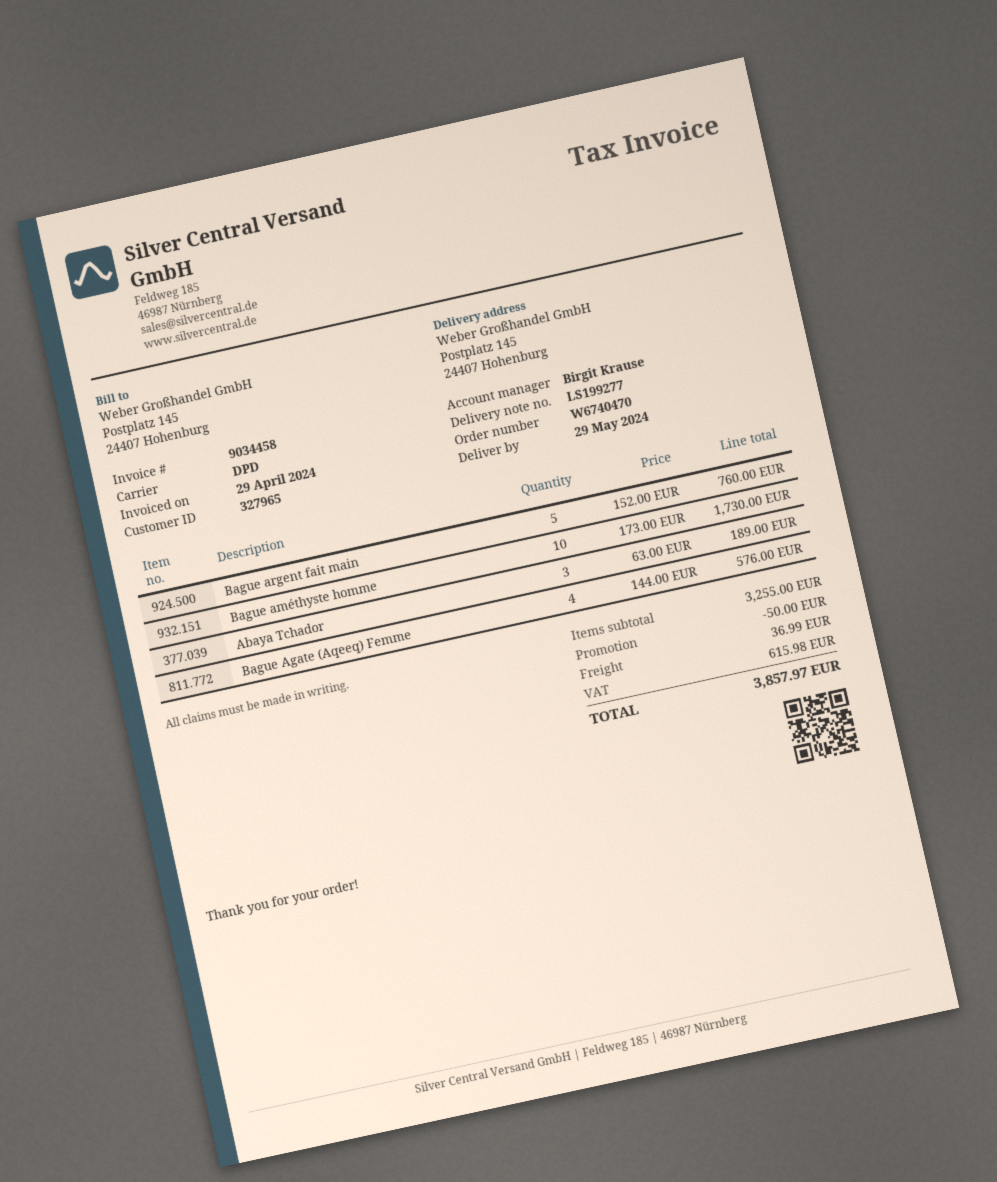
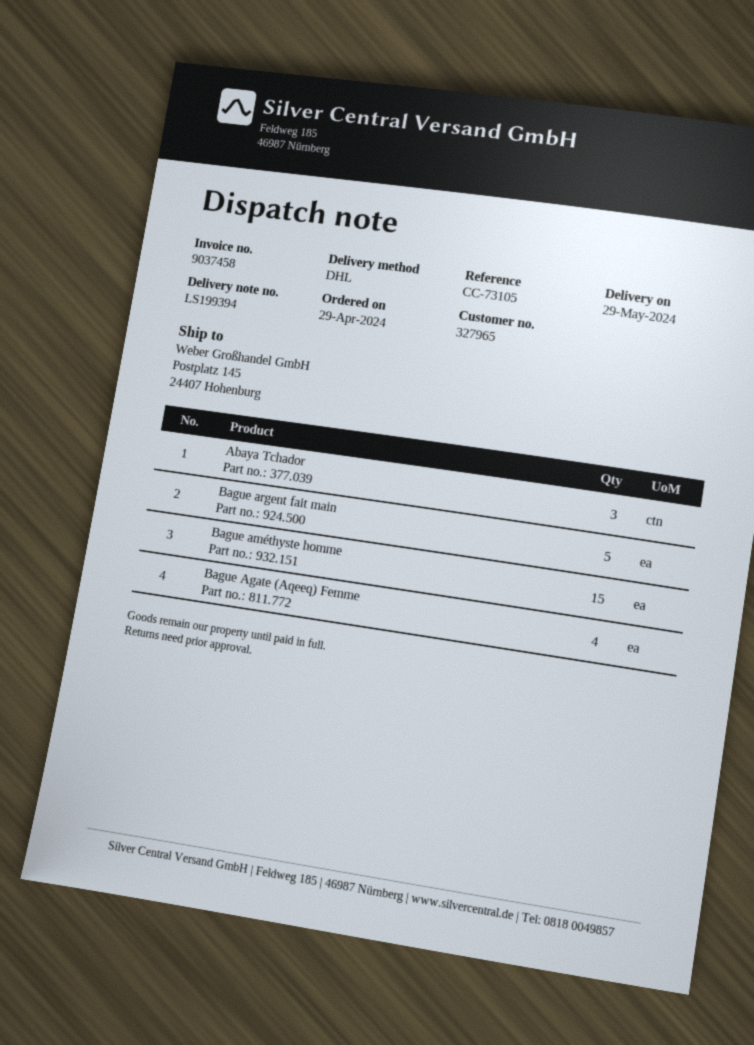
delivery note number: LS199277 -> LS199394
invoice number: 9034458 -> 9037458
shipping method: DPD -> DHL
Bague améthyste homme: 10 -> 15

